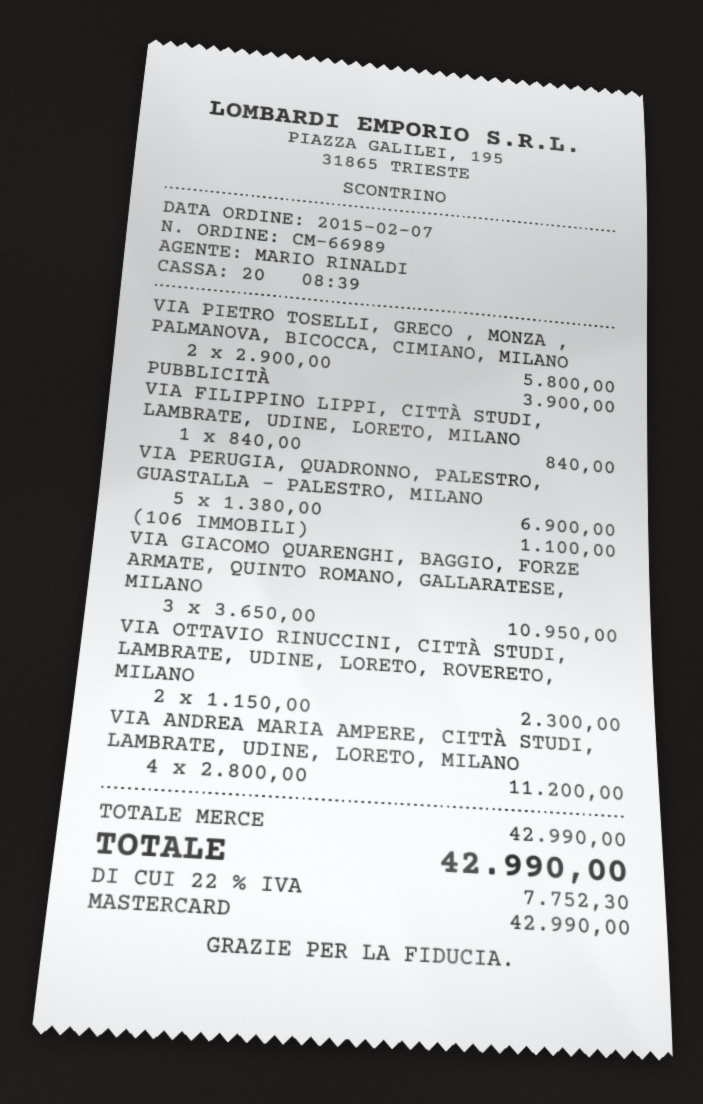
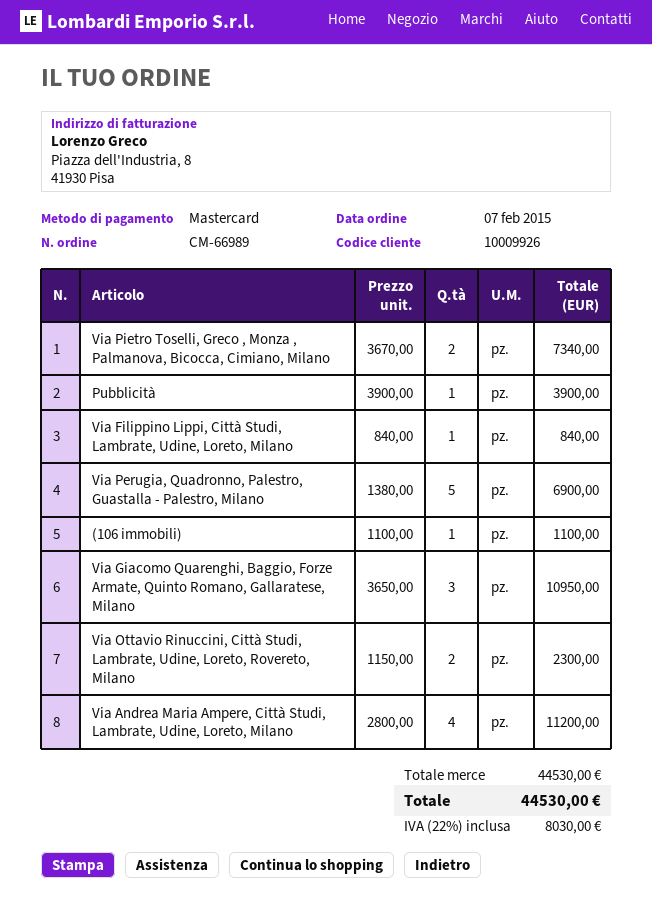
VIA PIETRO TOSELLI, GRECO , MONZA , PALMANOVA, BICOCCA, CIMIANO, MILANO: 2 x 2900.00 = 5800.00 -> 2 x 3670.00 = 7340.00
subtotal: 42990.00 -> 44530.00
tax: 22% = 7752.30 -> 22% = 8030.00
total: 42990.00 -> 44530.00

